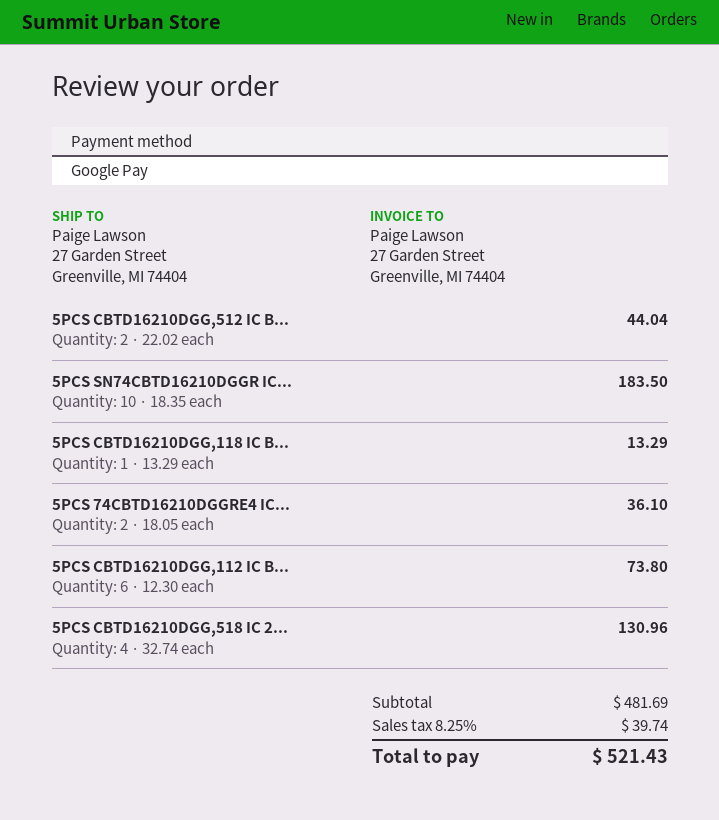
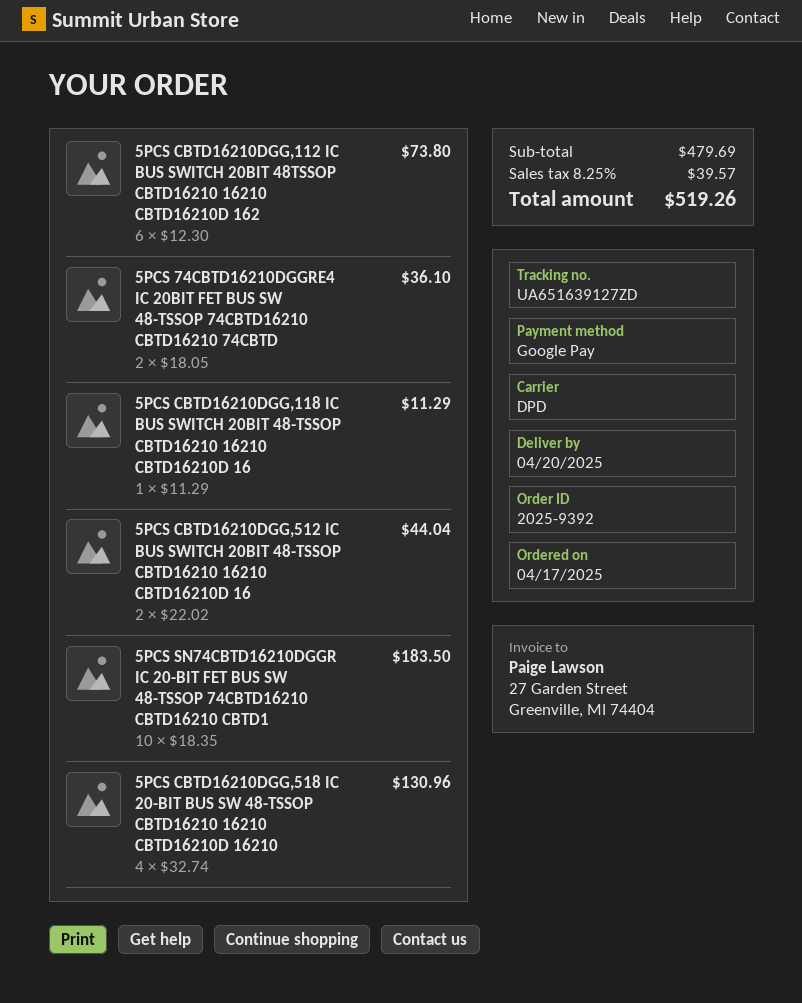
5PCS CBTD16210DGG,118 IC B...: 1 x 13.29 = 13.29 -> 1 x 11.29 = 11.29
subtotal: 481.69 -> 479.69
tax: 8.25% = 39.74 -> 8.25% = 39.57
total: 521.43 -> 519.26

